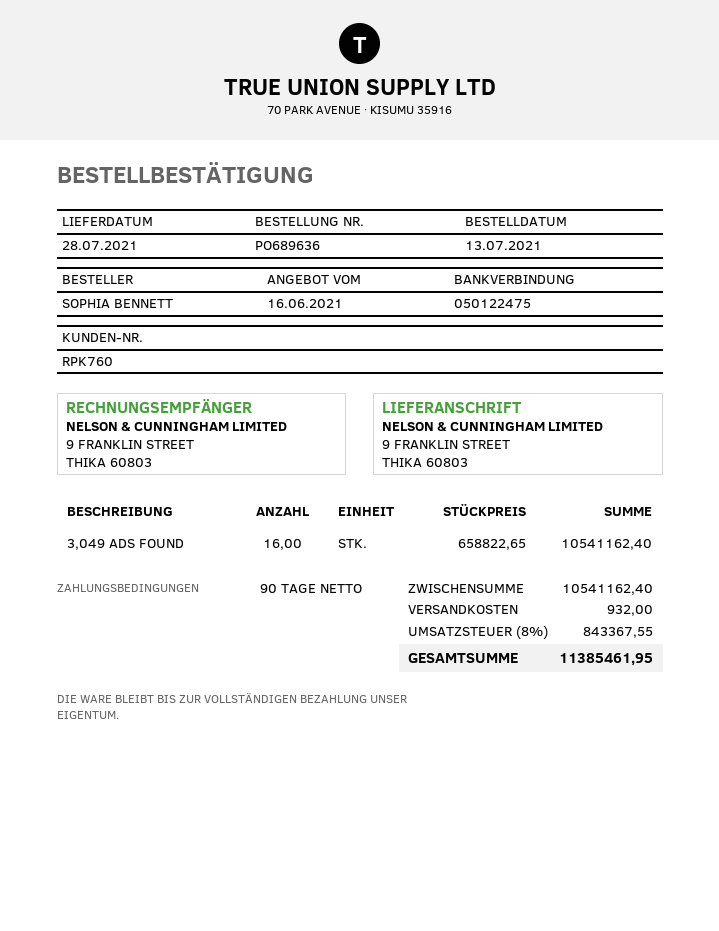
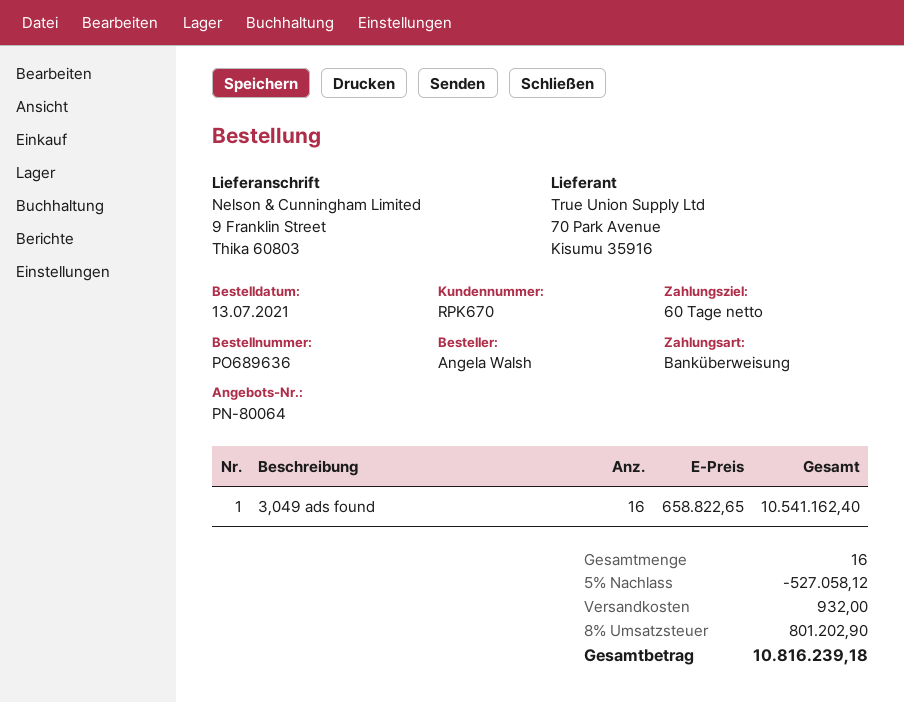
payment terms: 90 days -> 60 days
customer number: RPK760 -> RPK670
ordered by: SOPHIA BENNETT -> Angela Walsh
discount: none -> 5% = 527058.12
tax: 8% = 843367.55 -> 8% = 801202.90
total: 11385461.95 -> 10816239.18

